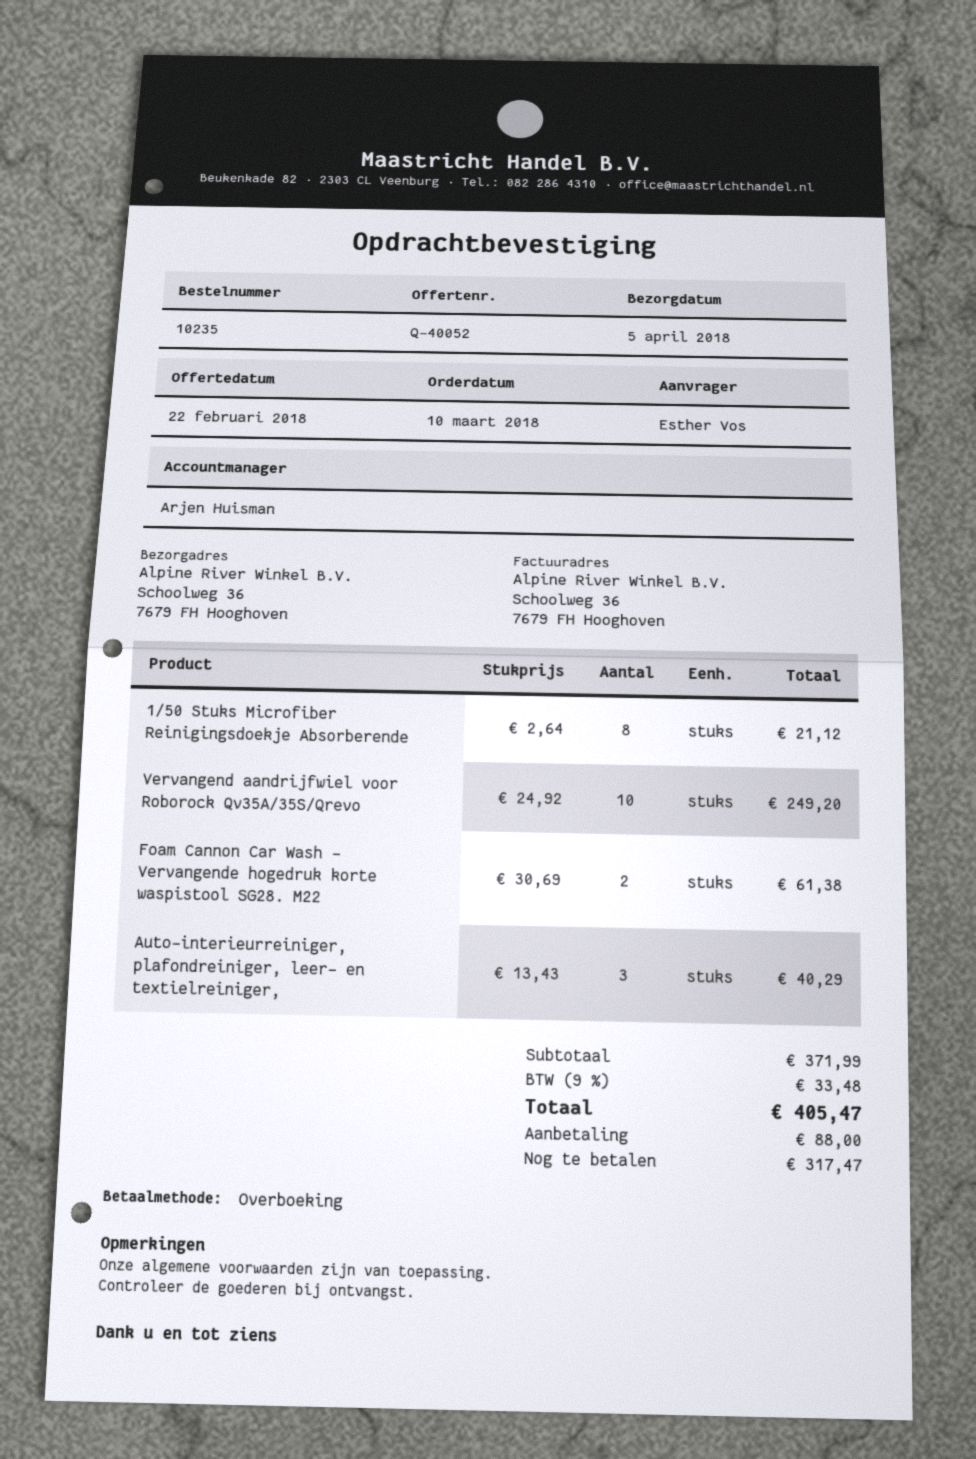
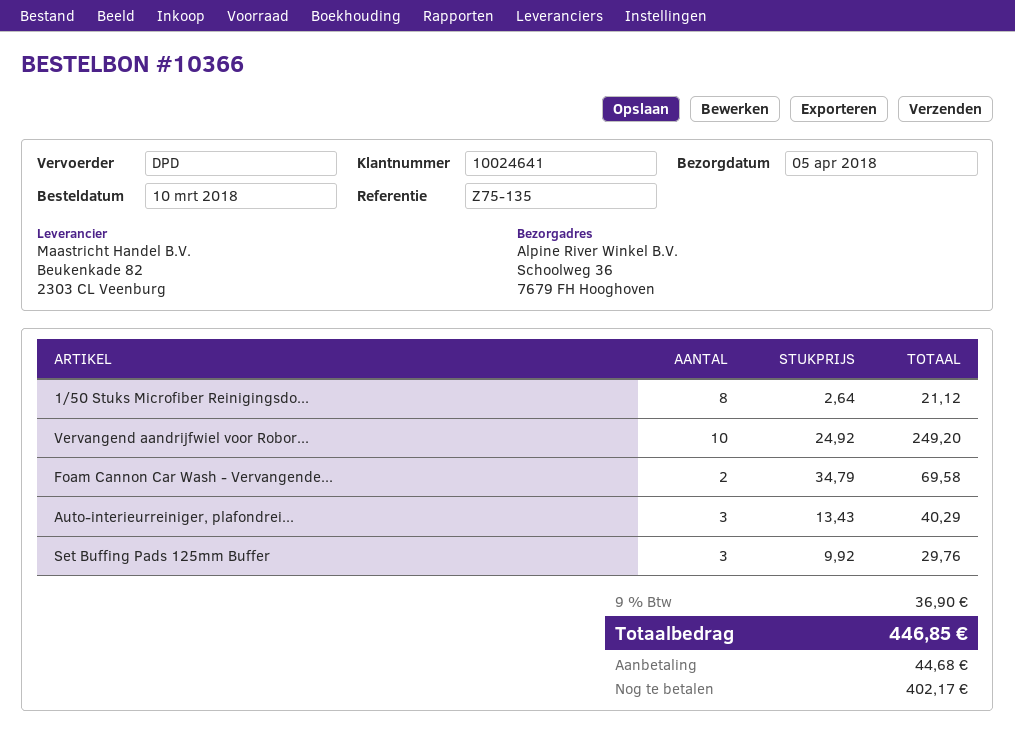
order number: 10235 -> 10366
Foam Cannon Car Wash - Vervangende hogedruk korte waspistool SG28. M22: 2 x 30.69 = 61.38 -> 2 x 34.79 = 69.58
Set Buffing Pads 125mm Buffer: none -> 3 x 9.92 = 29.76
tax: 9% = 33.48 -> 9% = 36.90
total: 405.47 -> 446.85
deposit: 88.00 -> 44.68
balance: 317.47 -> 402.17

